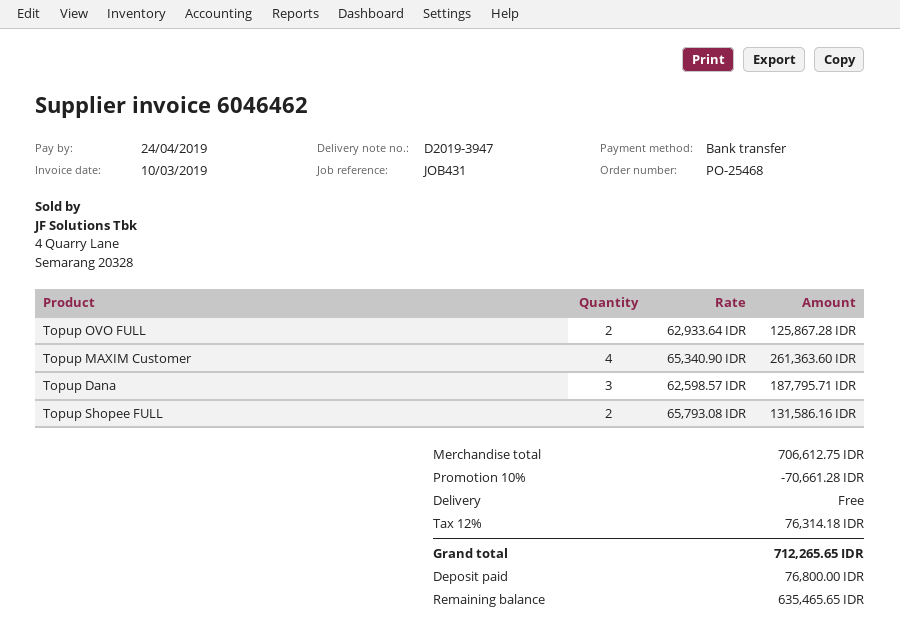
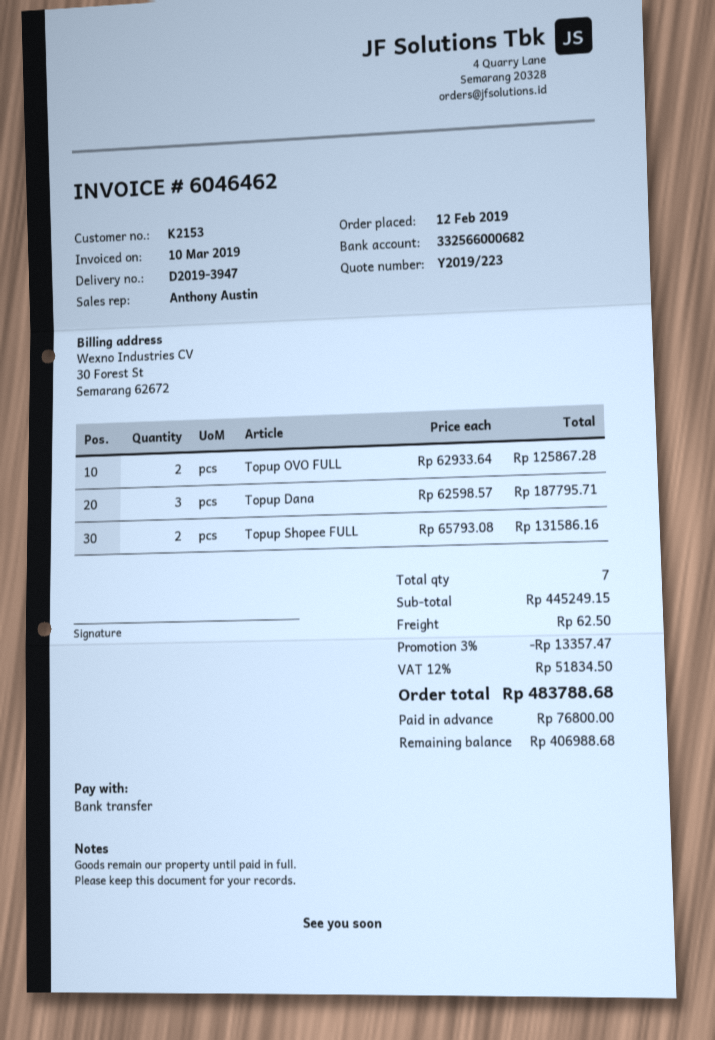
Topup MAXIM Customer: 4 x 65340.90 = 261363.60 -> none
subtotal: 706612.75 -> 445249.15
discount: 10% = 70661.28 -> 3% = 13357.47
shipping: 0.00 -> 62.50
tax: 12% = 76314.18 -> 12% = 51834.50
total: 712265.65 -> 483788.68
balance: 635465.65 -> 406988.68

